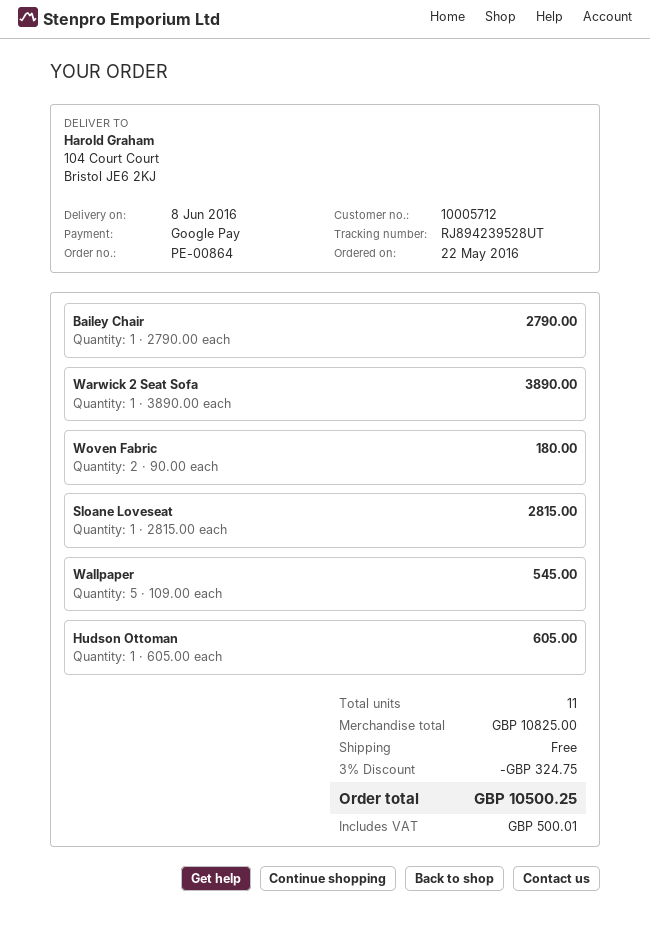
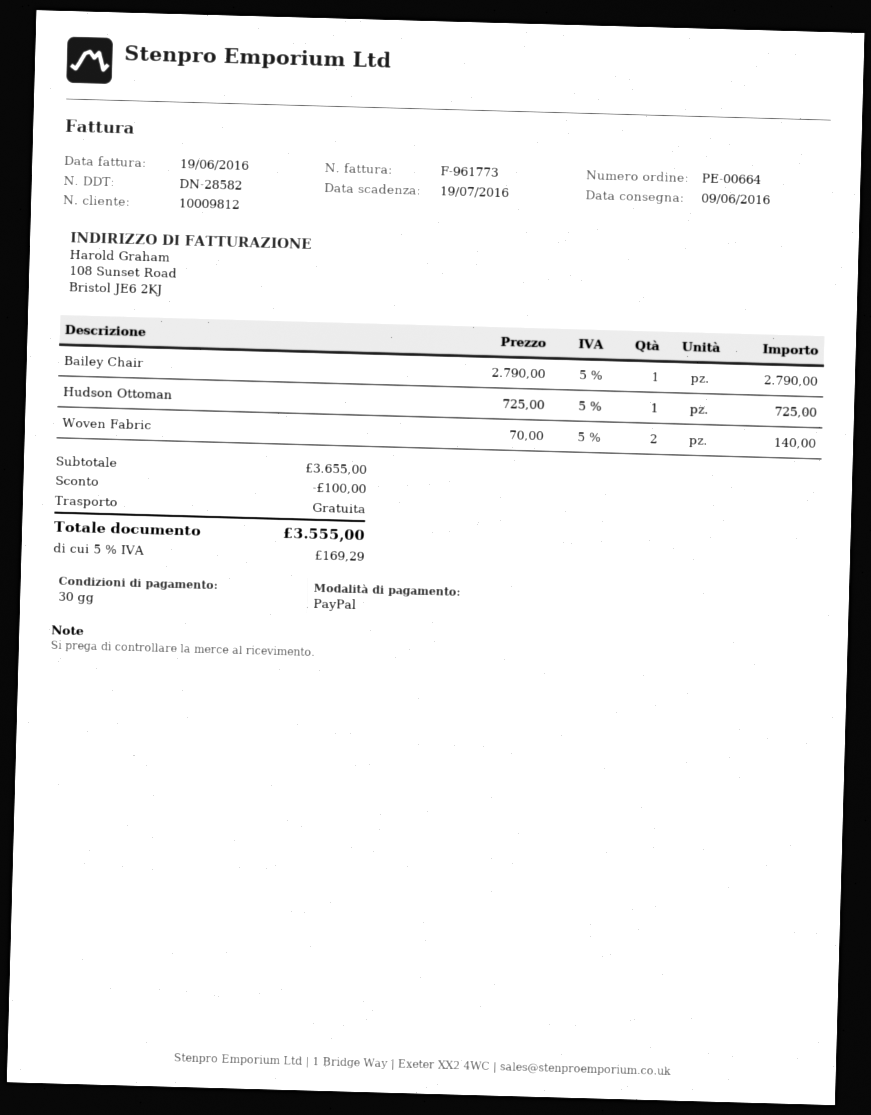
order number: PE-00864 -> PE-00664
delivery date: 2016-06-08 -> 2016-06-09
customer number: 10005712 -> 10009812
payment method: Google Pay -> PayPal
Warwick 2 Seat Sofa: 1 x 3890.00 = 3890.00 -> none
Woven Fabric: 2 x 90.00 = 180.00 -> 2 x 70.00 = 140.00
Sloane Loveseat: 1 x 2815.00 = 2815.00 -> none
Wallpaper: 5 x 109.00 = 545.00 -> none
Hudson Ottoman: 1 x 605.00 = 605.00 -> 1 x 725.00 = 725.00
subtotal: 10825.00 -> 3655.00
discount: 324.75 -> 100.00
tax: 500.01 -> 169.29
total: 10500.25 -> 3555.00

